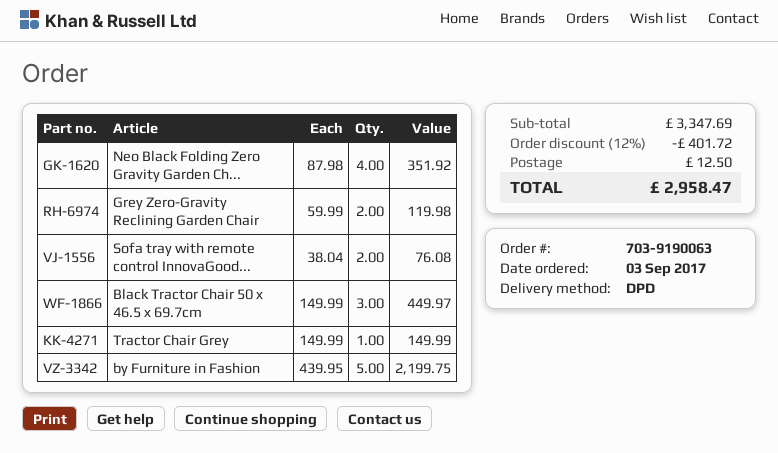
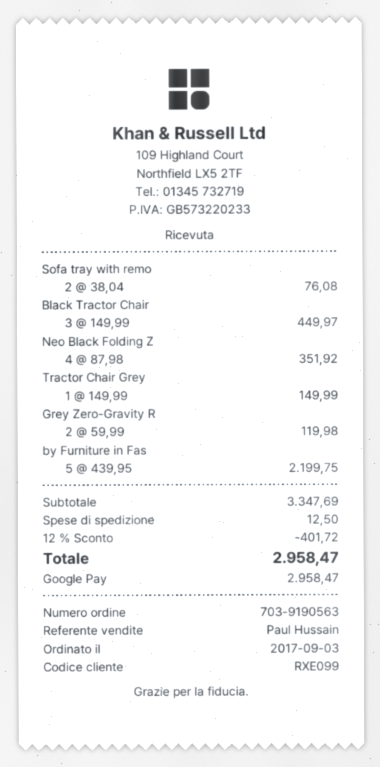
order number: 703-9190063 -> 703-9190563

